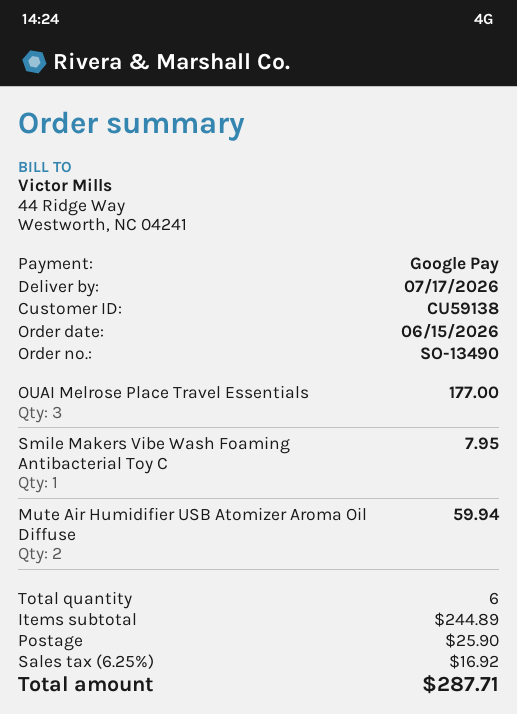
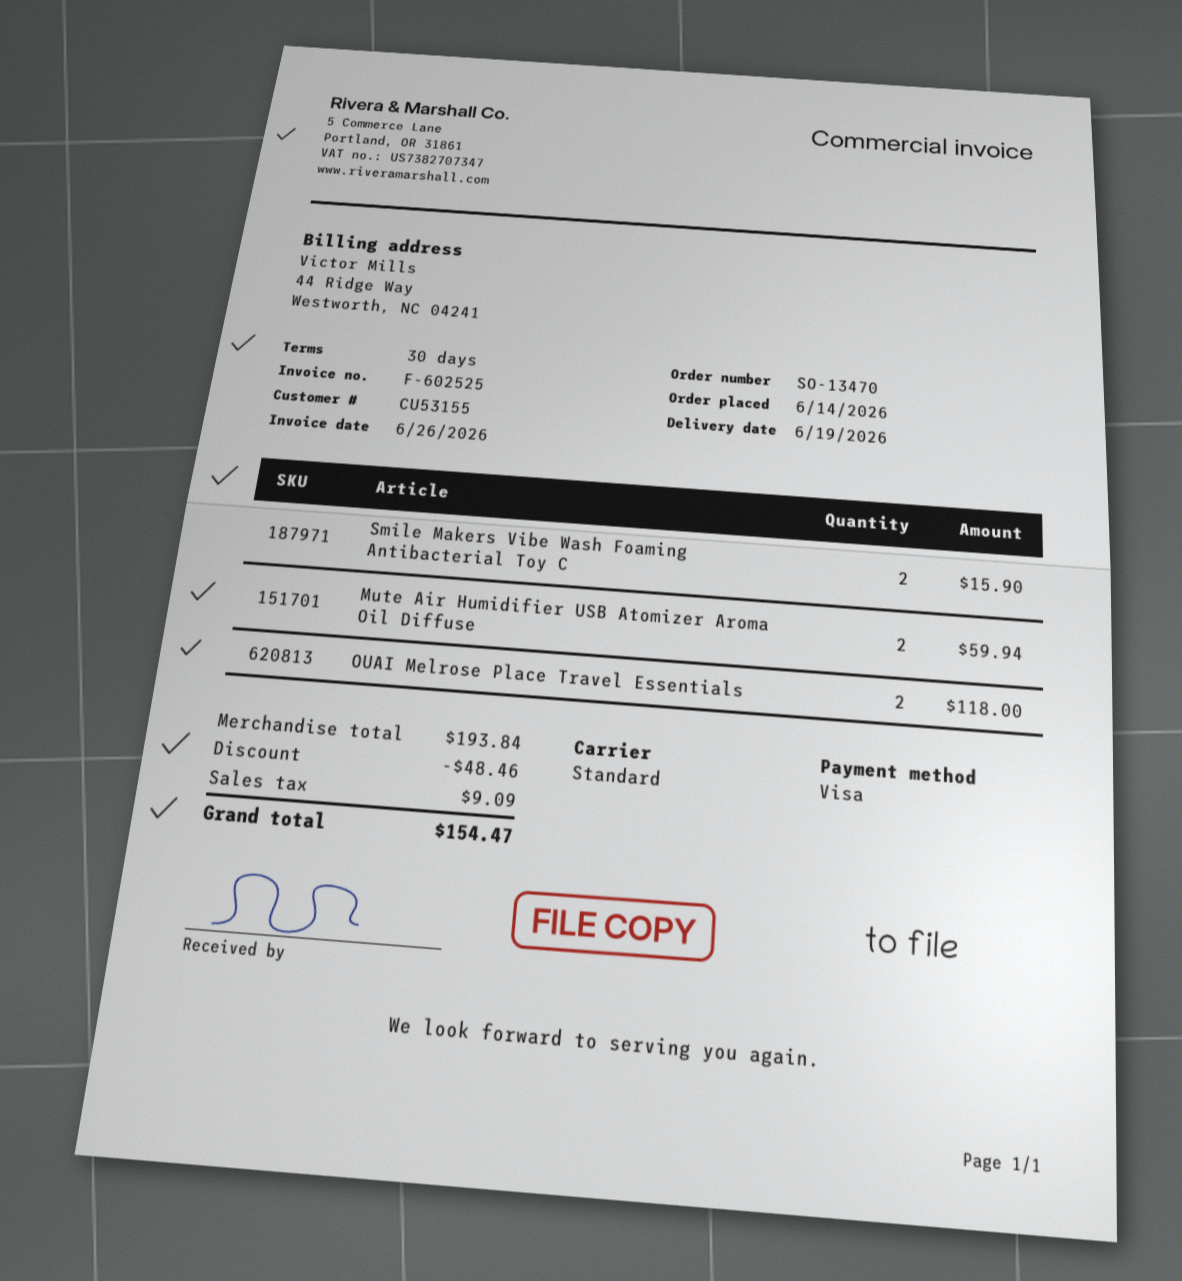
order number: SO-13490 -> SO-13470
order date: 2026-06-15 -> 2026-06-14
delivery date: 2026-07-17 -> 2026-06-19
customer number: CU59138 -> CU53155
payment method: Google Pay -> Visa
OUAI Melrose Place Travel Essentials: 3 for 177.00 -> 2 for 118.00
Smile Makers Vibe Wash Foaming Antibacterial Toy C: 1 for 7.95 -> 2 for 15.90
subtotal: 244.89 -> 193.84
discount: none -> 48.46
shipping: 25.90 -> none
tax: 16.92 -> 9.09
total: 287.71 -> 154.47

